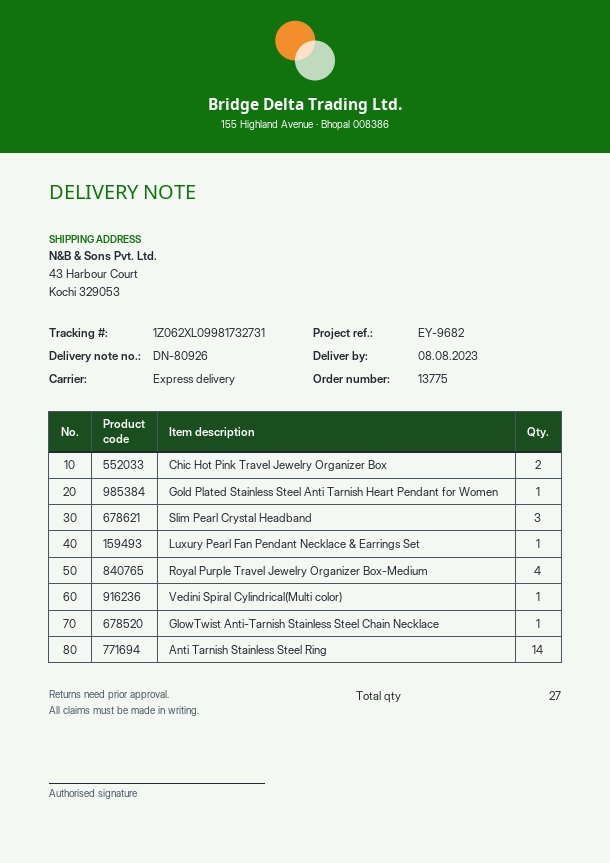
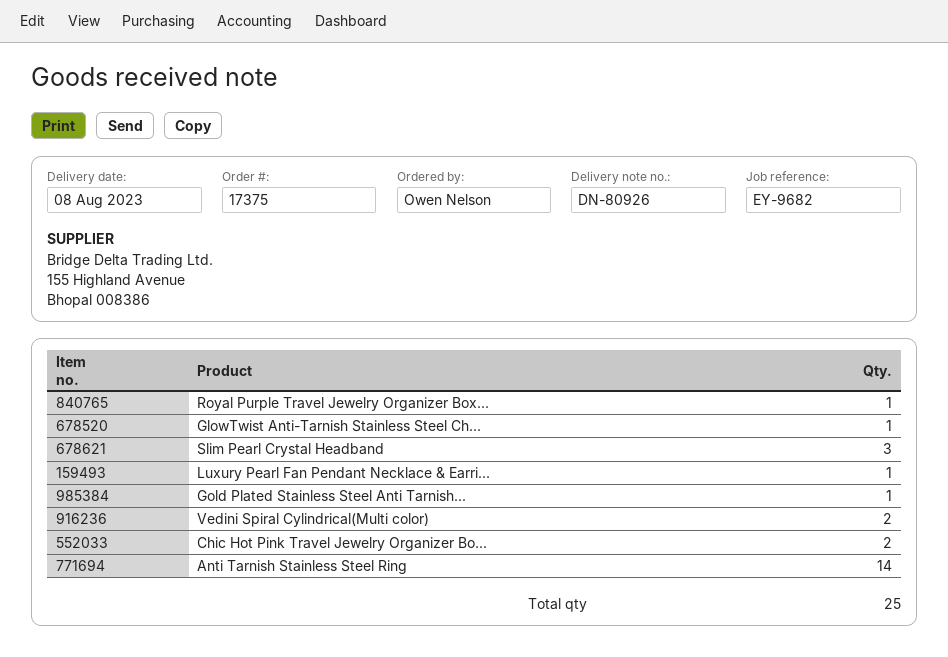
order number: 13775 -> 17375
Royal Purple Travel Jewelry Organizer Box-Medium: 4 -> 1
Vedini Spiral Cylindrical(Multi color): 1 -> 2
total quantity: 27 -> 25

